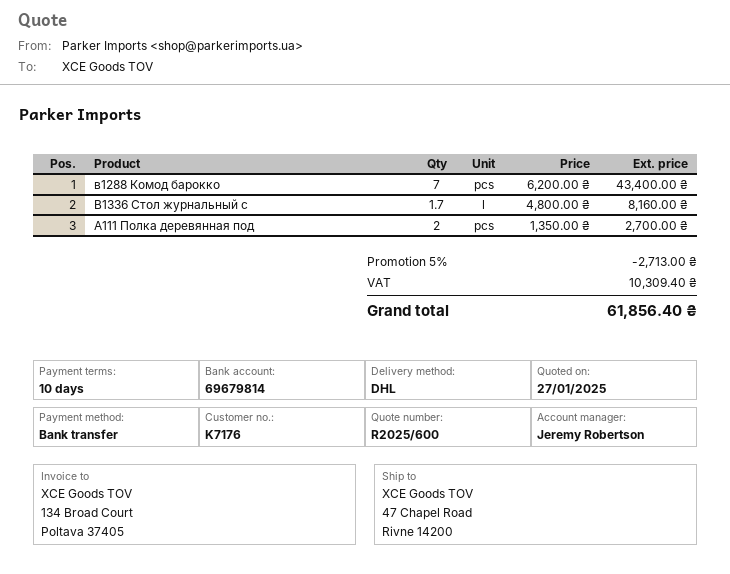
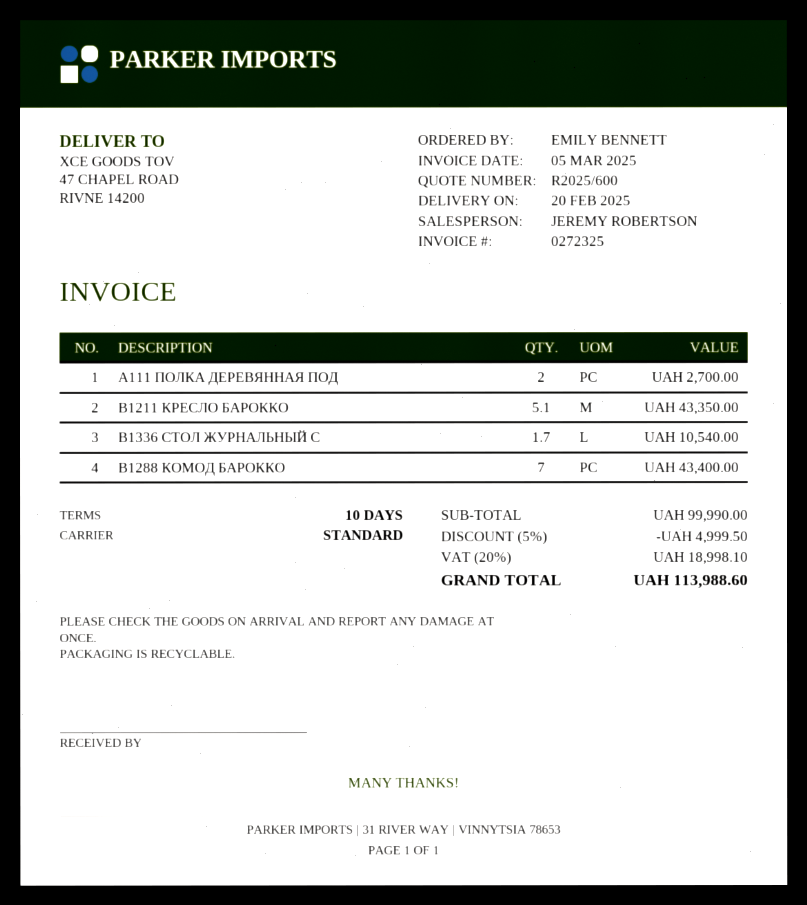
shipping method: DHL -> standard
В1336 Стол журнальный с: 1.7 for 8160.00 -> 1.7 for 10540.00
В1211 КРЕСЛО БАРОККО: none -> 5.1 for 43350.00
discount: 5% = 2713.00 -> 5% = 4999.50
tax: 10309.40 -> 18998.10
total: 61856.40 -> 113988.60

